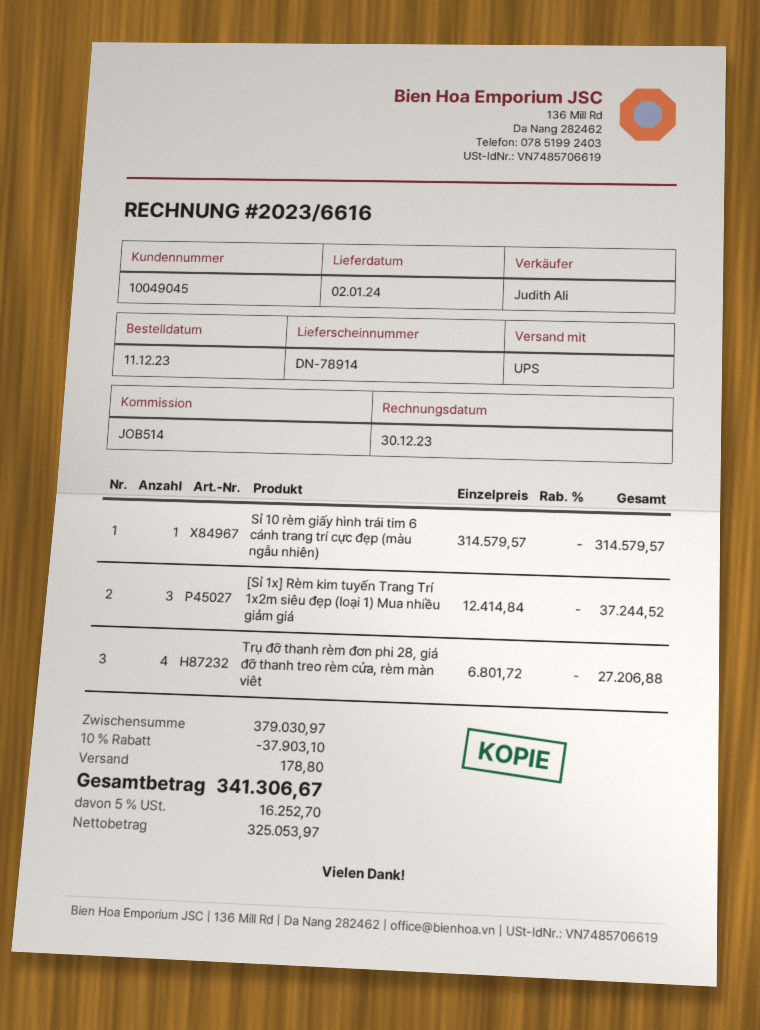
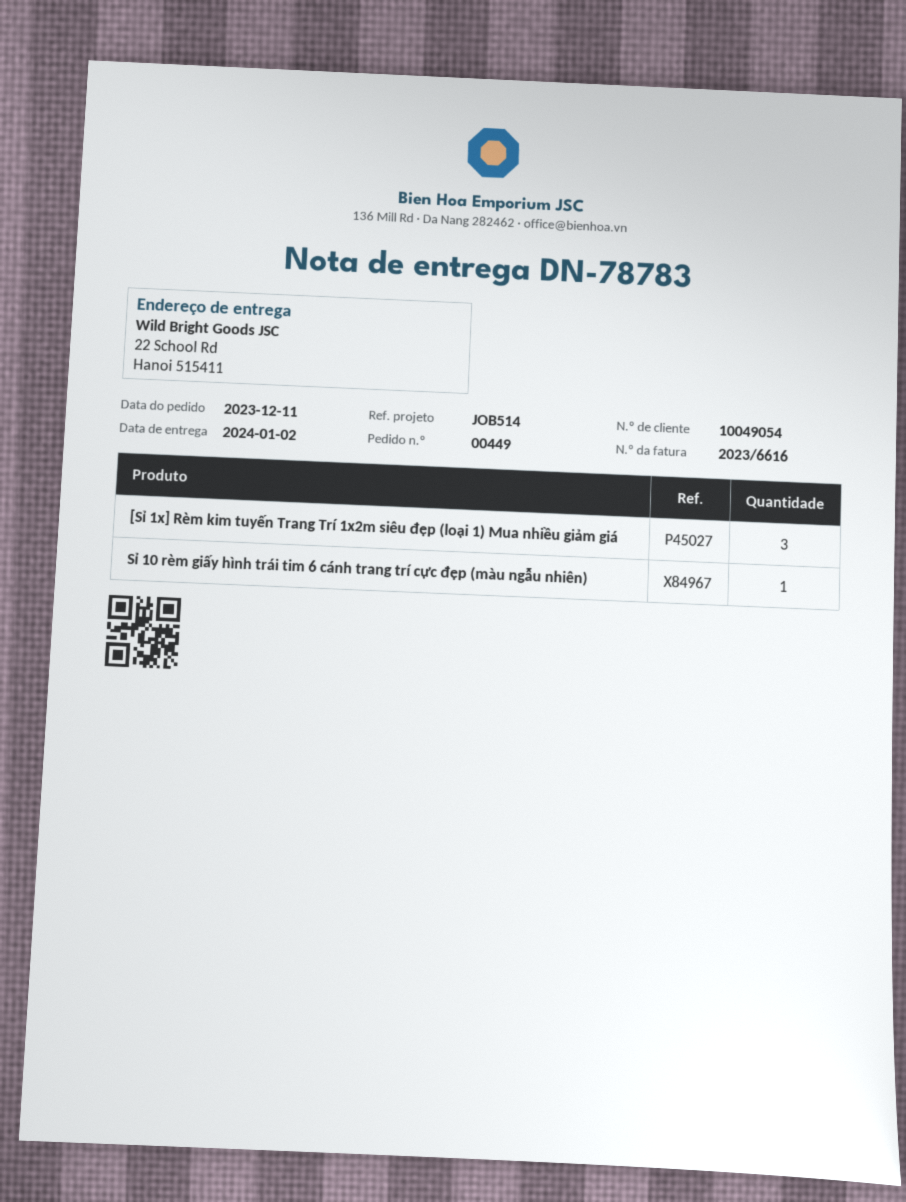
delivery note number: DN-78914 -> DN-78783
customer number: 10049045 -> 10049054
Trụ đỡ thanh rèm đơn phi 28, giá đỡ thanh treo rèm cửa, rèm màn viêt: 4 -> none

